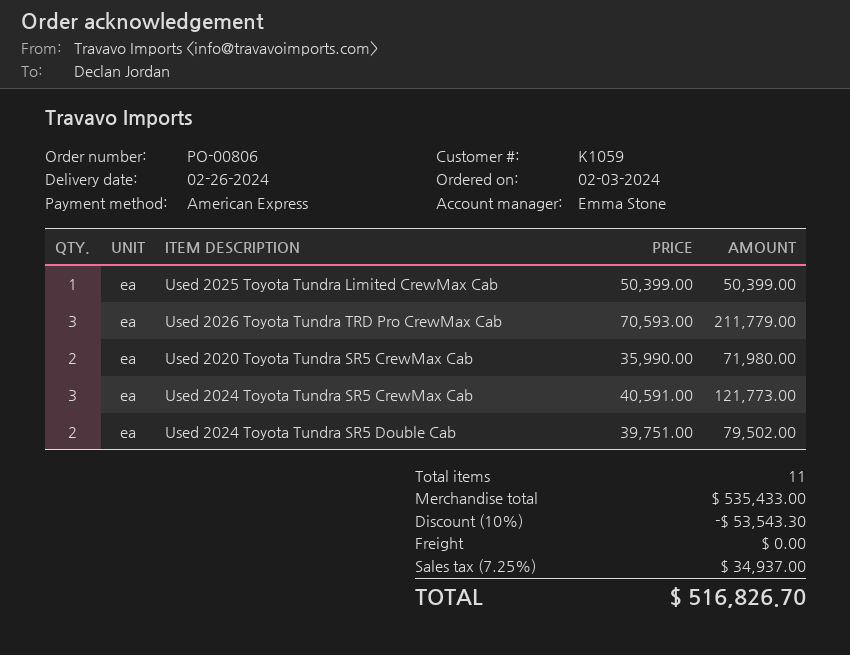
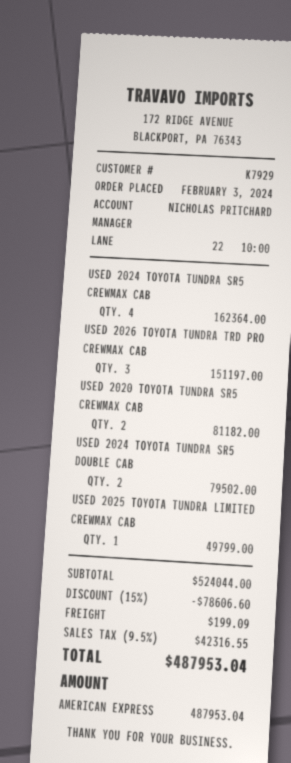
customer number: K1059 -> K7929
sales rep: Emma Stone -> NICHOLAS PRITCHARD
Used 2025 Toyota Tundra Limited CrewMax Cab: 1 for 50399.00 -> 1 for 49799.00
Used 2026 Toyota Tundra TRD Pro CrewMax Cab: 3 for 211779.00 -> 3 for 151197.00
Used 2020 Toyota Tundra SR5 CrewMax Cab: 2 for 71980.00 -> 2 for 81182.00
Used 2024 Toyota Tundra SR5 CrewMax Cab: 3 for 121773.00 -> 4 for 162364.00
subtotal: 535433.00 -> 524044.00
discount: 10% = 53543.30 -> 15% = 78606.60
shipping: 0.00 -> 199.09
tax: 7.25% = 34937.00 -> 9.5% = 42316.55
total: 516826.70 -> 487953.04

